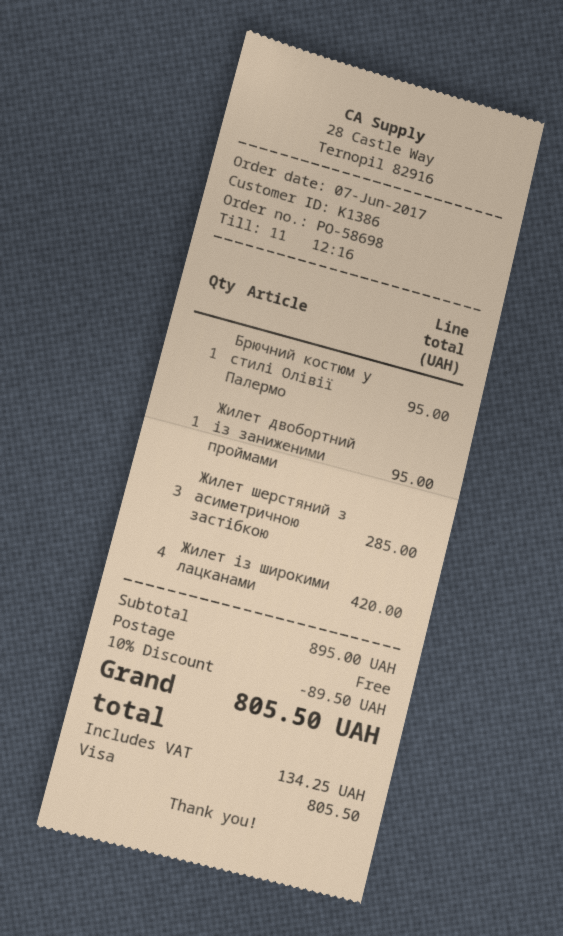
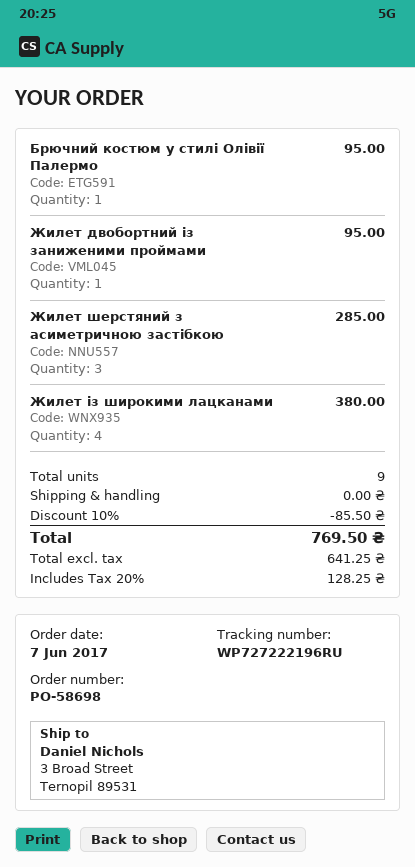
Жилет із широкими лацканами: 4 for 420.00 -> 4 for 380.00
discount: 10% = 89.50 -> 10% = 85.50
tax: 134.25 -> 128.25
total: 805.50 -> 769.50

